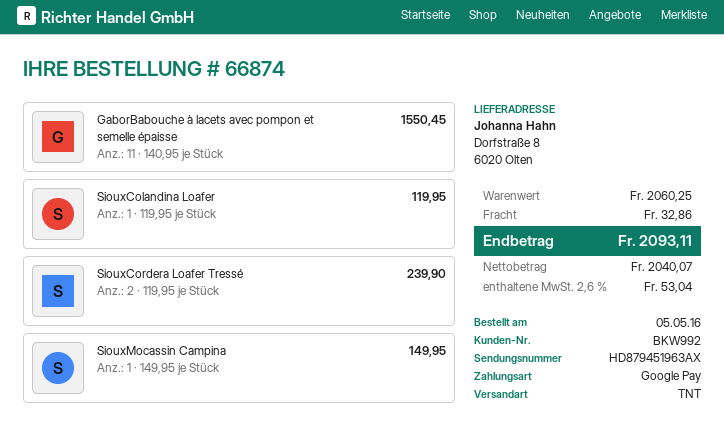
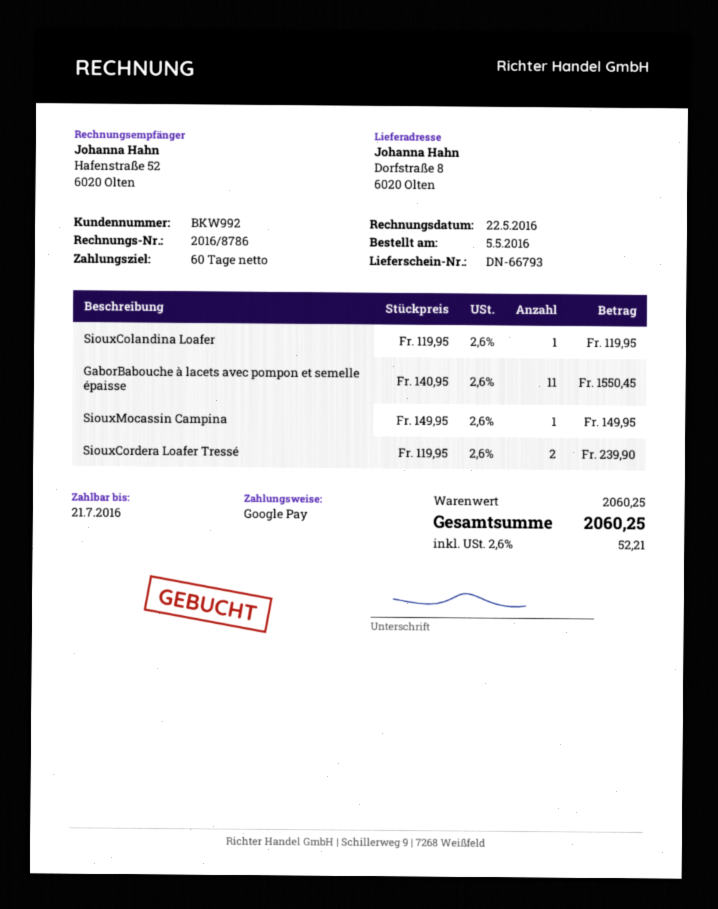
shipping: 32.86 -> none
tax: 2.6% = 53.04 -> 2.6% = 52.21
total: 2093.11 -> 2060.25

